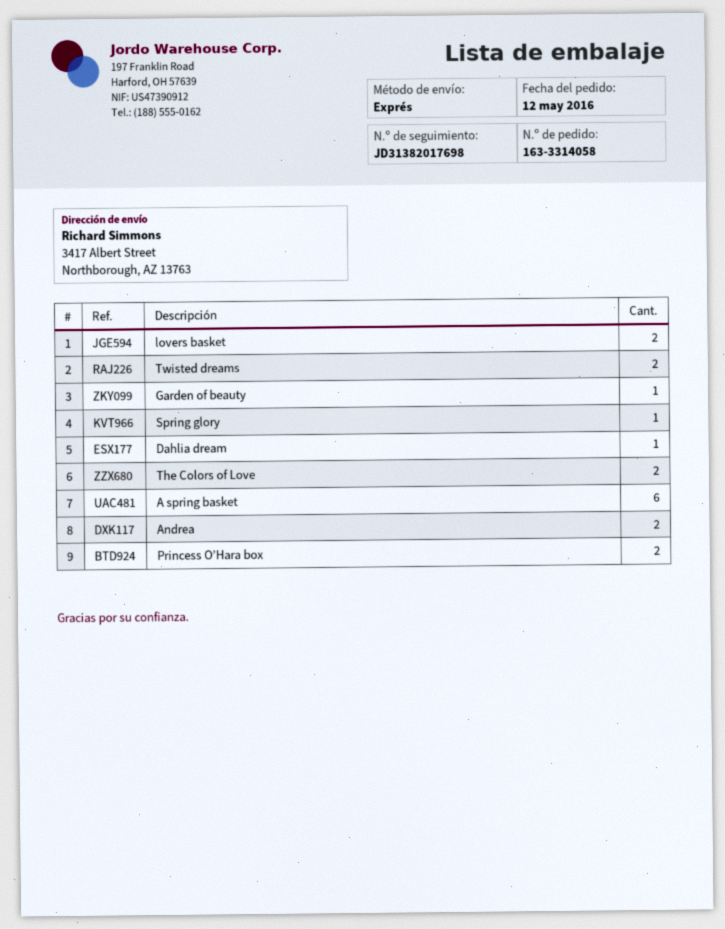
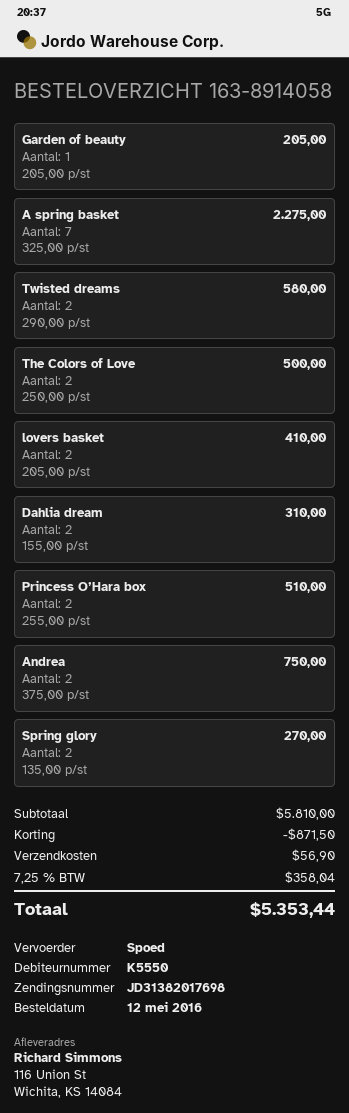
order number: 163-3314058 -> 163-8914058
ship to: 3417 Albert Street, Northborough, AZ 13763 -> 116 Union St, Wichita, KS 14084
Spring glory: 1 -> 2
Dahlia dream: 1 -> 2
A spring basket: 6 -> 7

